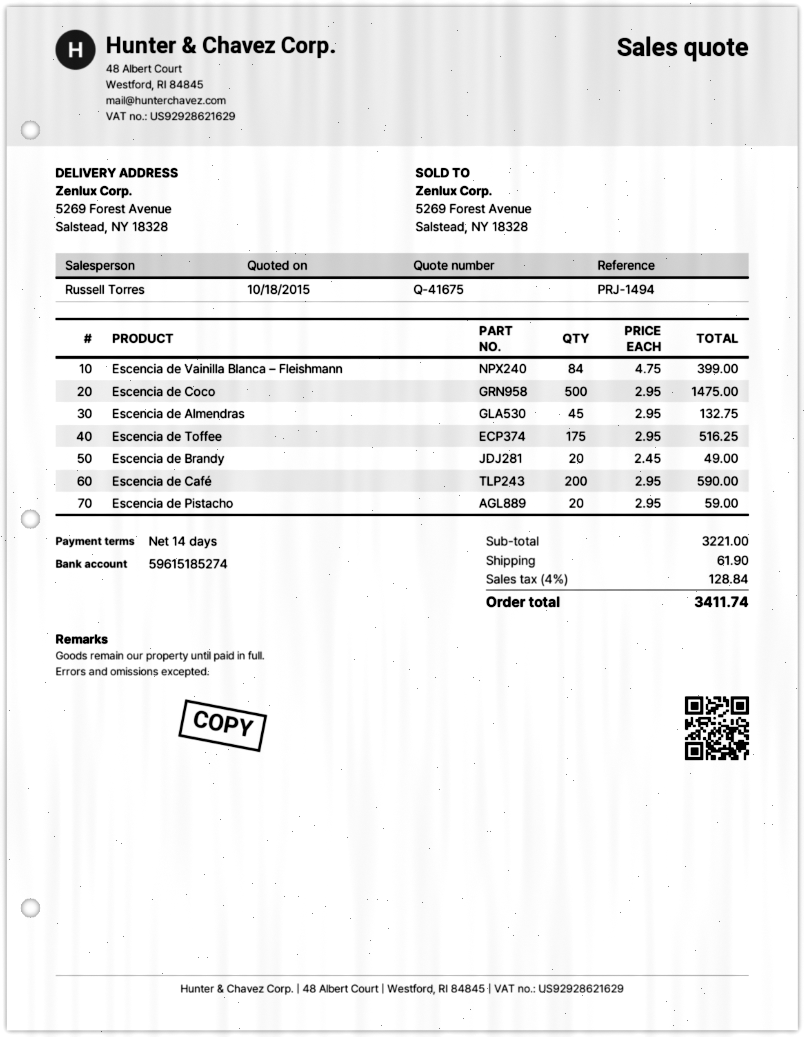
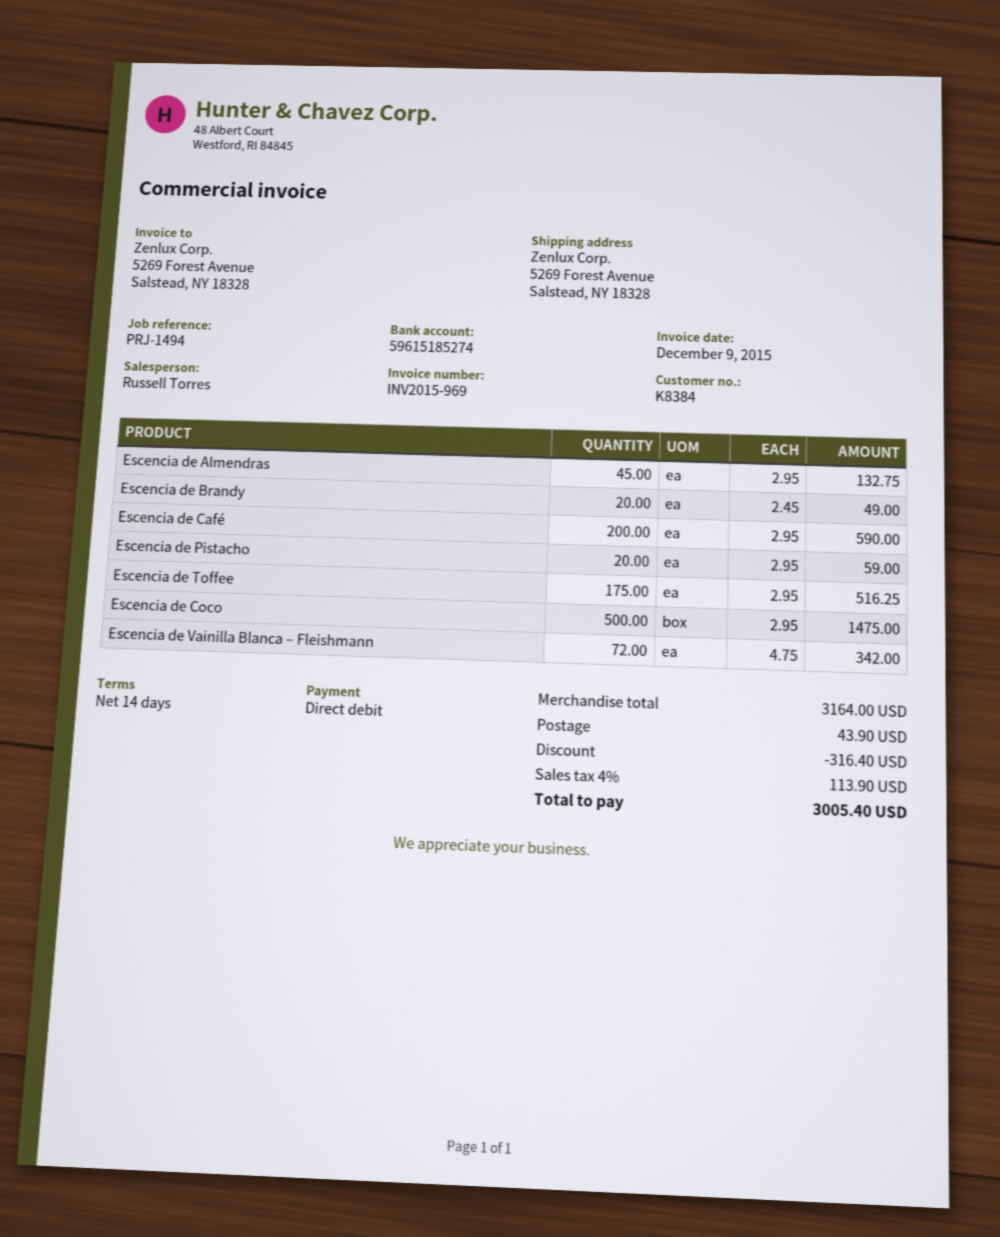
Escencia de Vainilla Blanca – Fleishmann: 84 x 4.75 = 399.00 -> 72 x 4.75 = 342.00
subtotal: 3221.00 -> 3164.00
discount: none -> 316.40
shipping: 61.90 -> 43.90
tax: 4% = 128.84 -> 4% = 113.90
total: 3411.74 -> 3005.40

